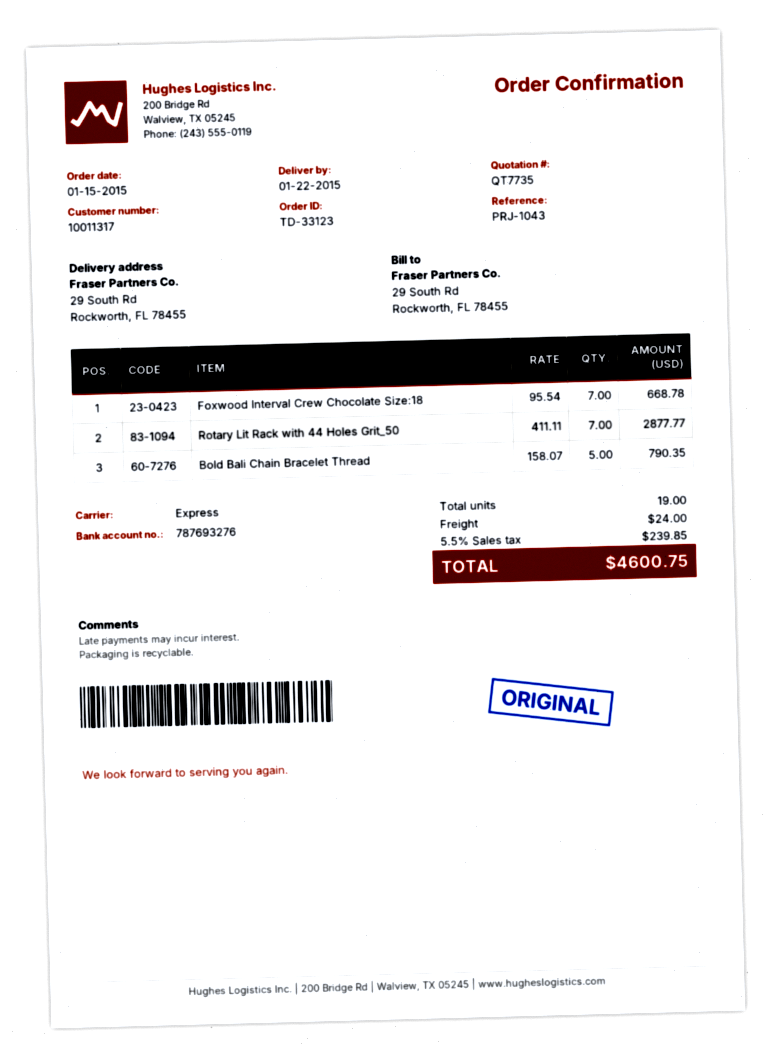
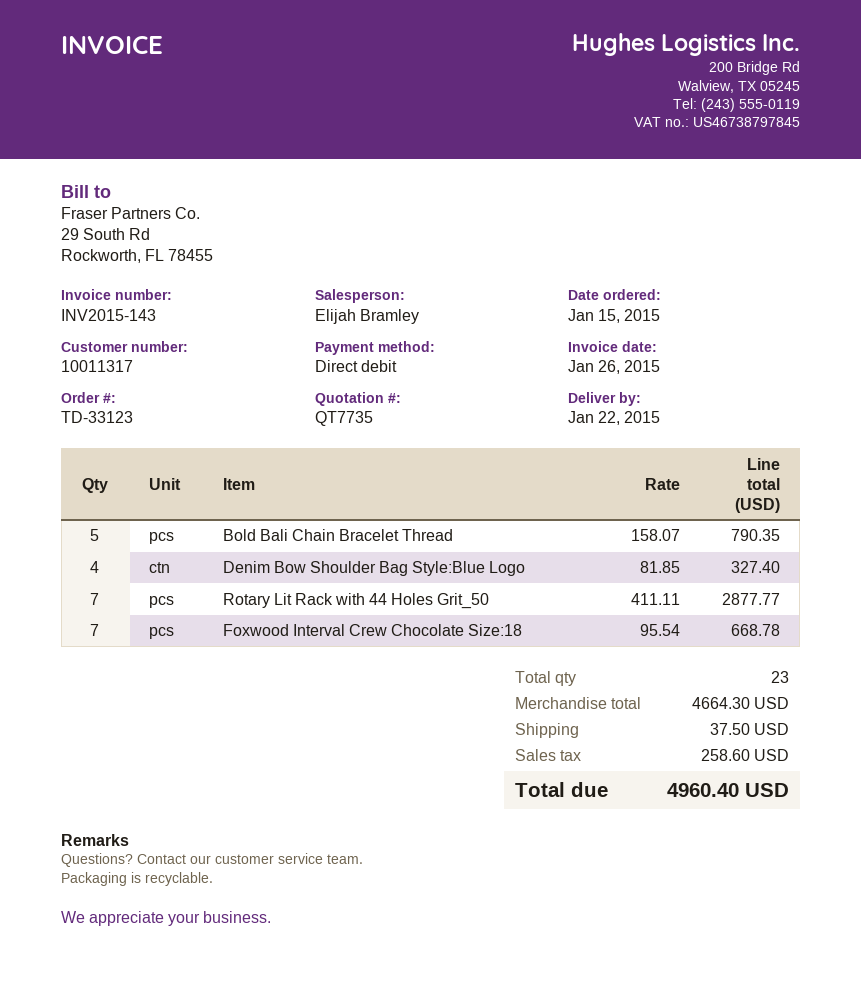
Denim Bow Shoulder Bag Style:Blue Logo: none -> 4 x 81.85 = 327.40
total quantity: 19 -> 23
shipping: 24.00 -> 37.50
tax: 239.85 -> 258.60
total: 4600.75 -> 4960.40

